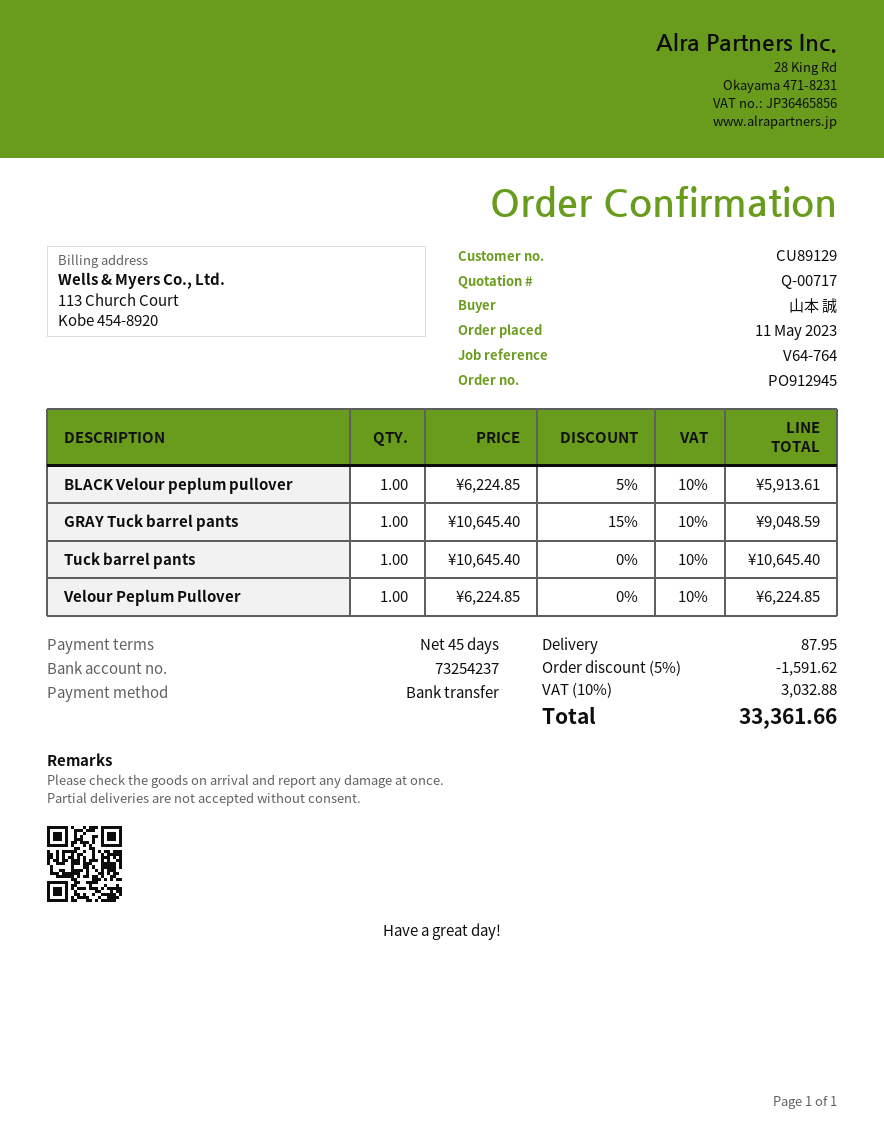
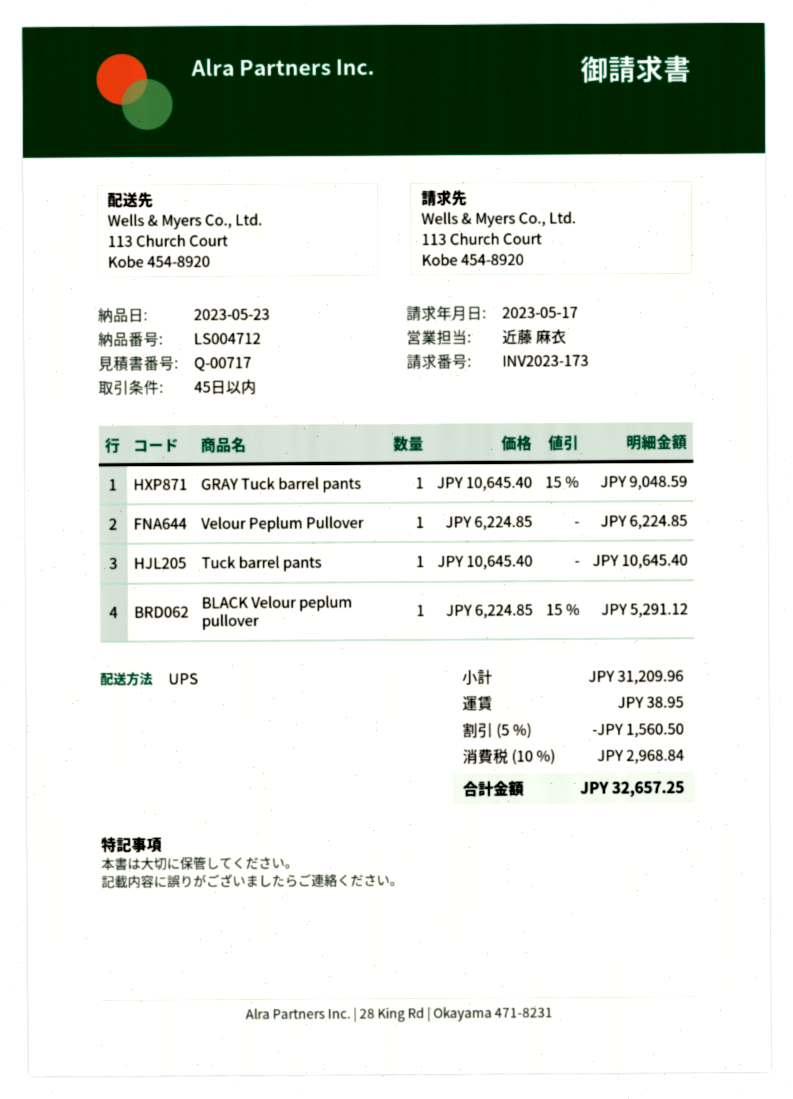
BLACK Velour peplum pullover: 1 x 6224.85 - 5% = 5913.61 -> 1 x 6224.85 - 15% = 5291.12
discount: 5% = 1591.62 -> 5% = 1560.50
shipping: 87.95 -> 38.95
tax: 10% = 3032.88 -> 10% = 2968.84
total: 33361.66 -> 32657.25

